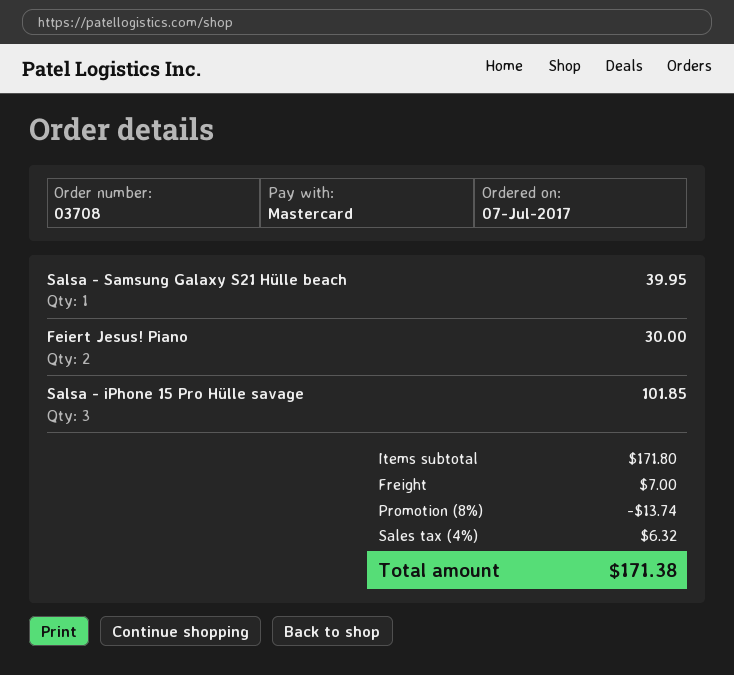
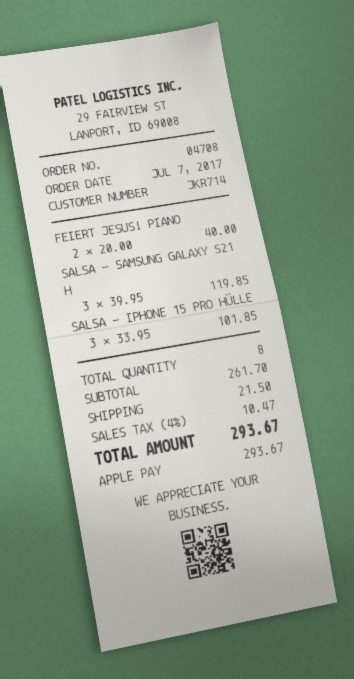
order number: 03708 -> 04708
payment method: Mastercard -> Apple Pay
Salsa - Samsung Galaxy S21 Hülle beach: 1 for 39.95 -> 3 for 119.85
Feiert Jesus! Piano: 2 for 30.00 -> 2 for 40.00
subtotal: 171.80 -> 261.70
discount: 8% = 13.74 -> none
shipping: 7.00 -> 21.50
tax: 4% = 6.32 -> 4% = 10.47
total: 171.38 -> 293.67

